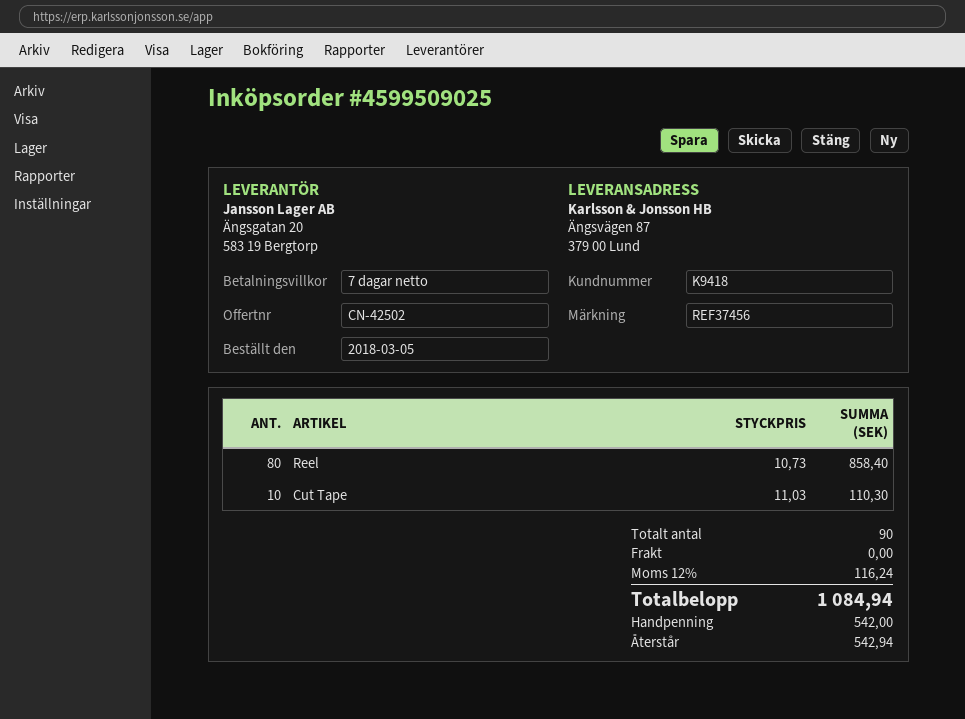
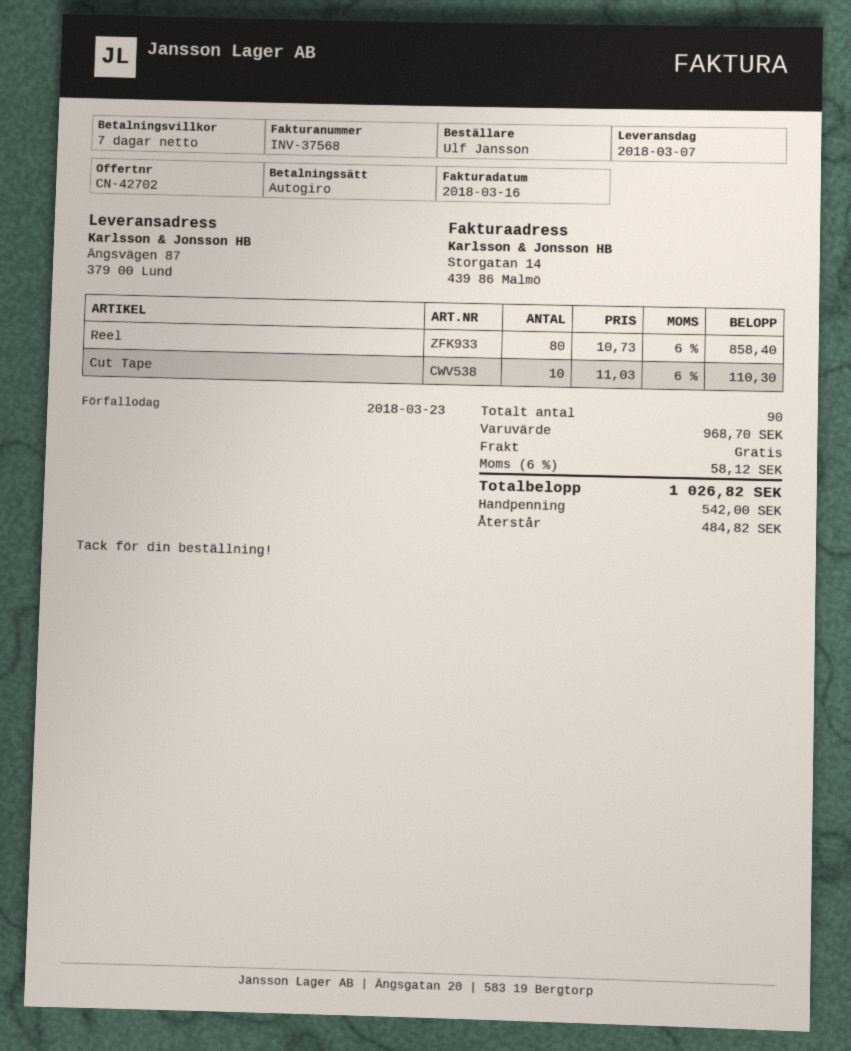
quote number: CN-42502 -> CN-42702
tax: 12% = 116.24 -> 6% = 58.12
total: 1084.94 -> 1026.82
balance: 542.94 -> 484.82

